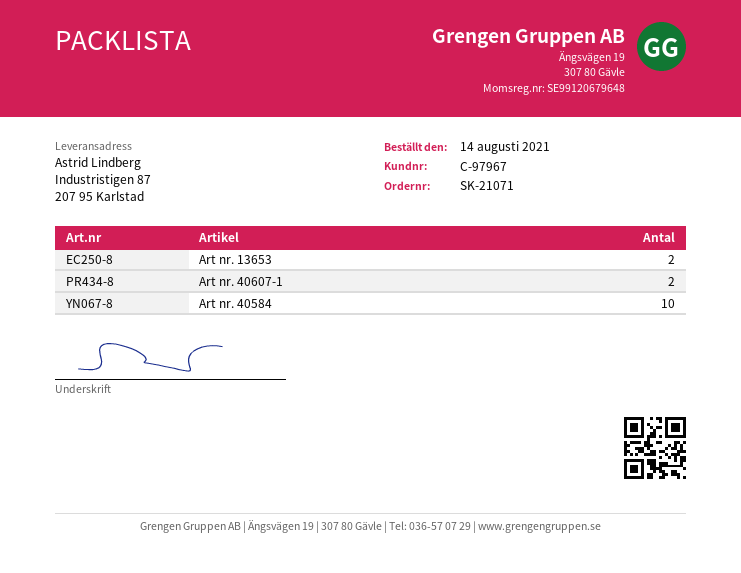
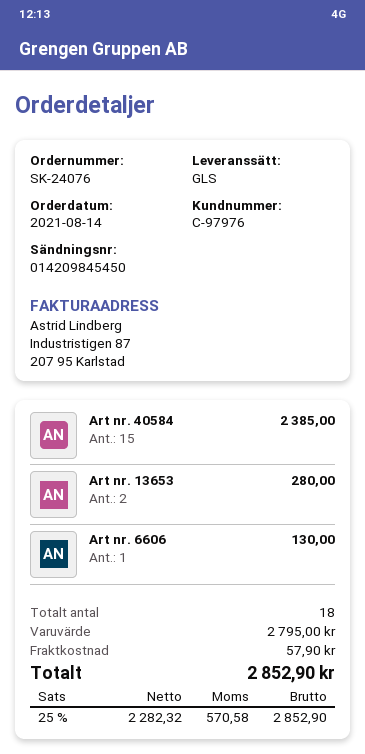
order number: SK-21071 -> SK-24076
customer number: C-97967 -> C-97976
Art nr. 40607-1: 2 -> none
Art nr. 40584: 10 -> 15
Art nr. 6606: none -> 1

